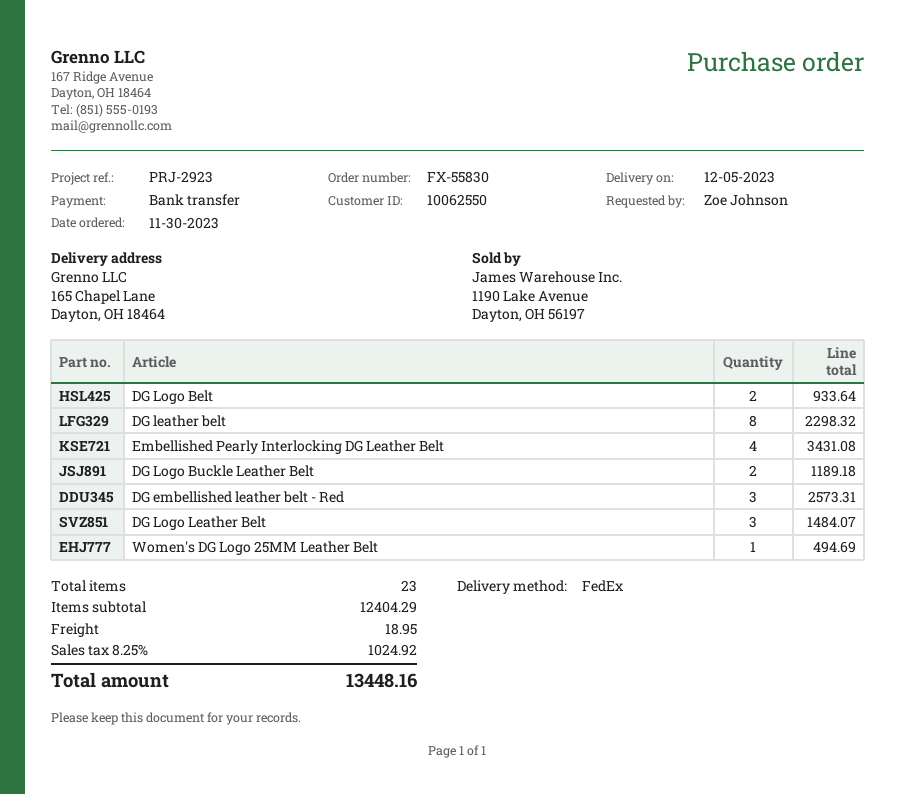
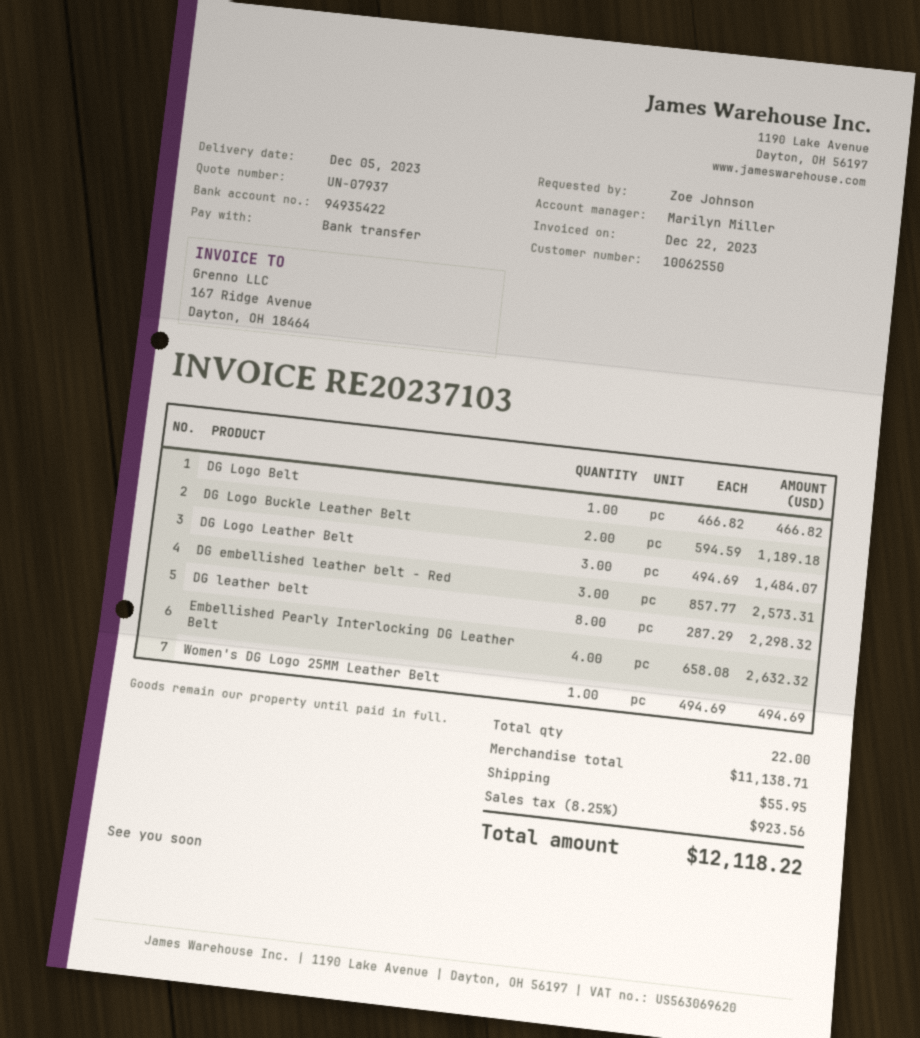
DG Logo Belt: 2 for 933.64 -> 1 for 466.82
Embellished Pearly Interlocking DG Leather Belt: 4 for 3431.08 -> 4 for 2632.32
total quantity: 23 -> 22
subtotal: 12404.29 -> 11138.71
shipping: 18.95 -> 55.95
tax: 8.25% = 1024.92 -> 8.25% = 923.56
total: 13448.16 -> 12118.22

